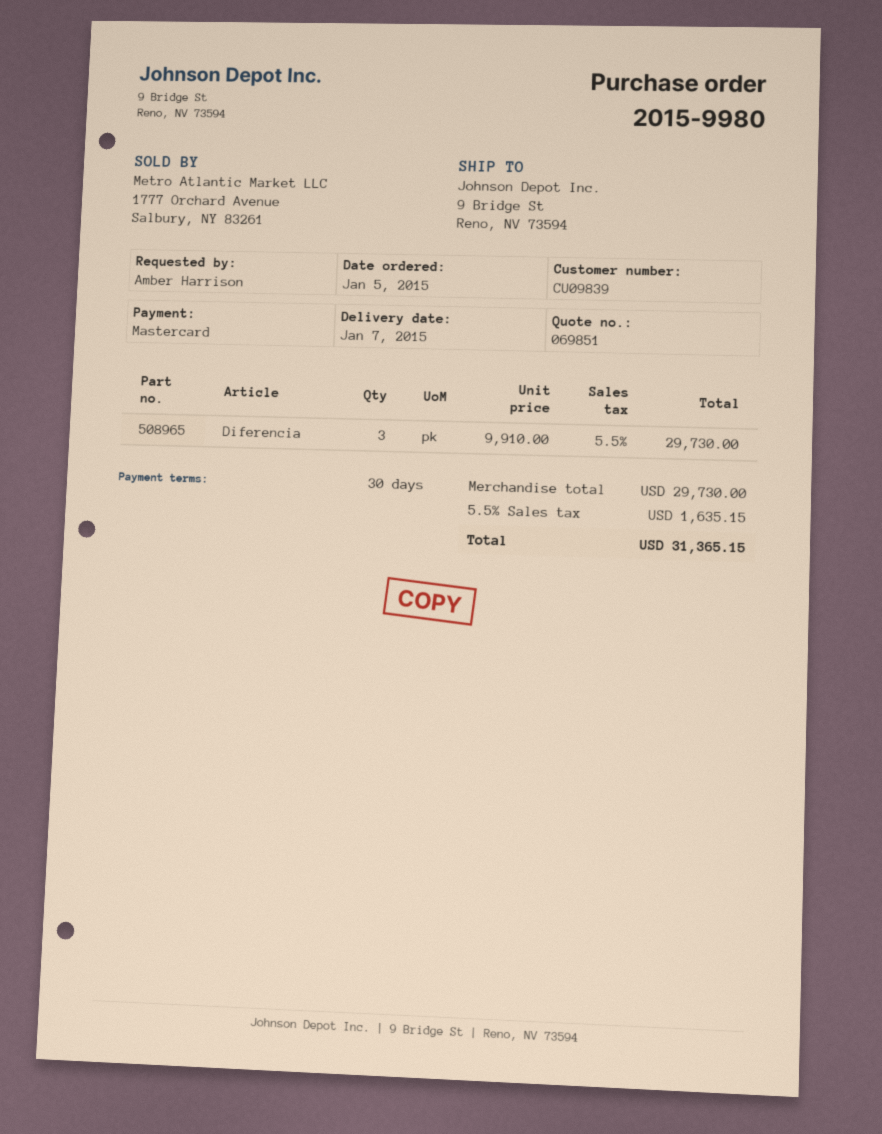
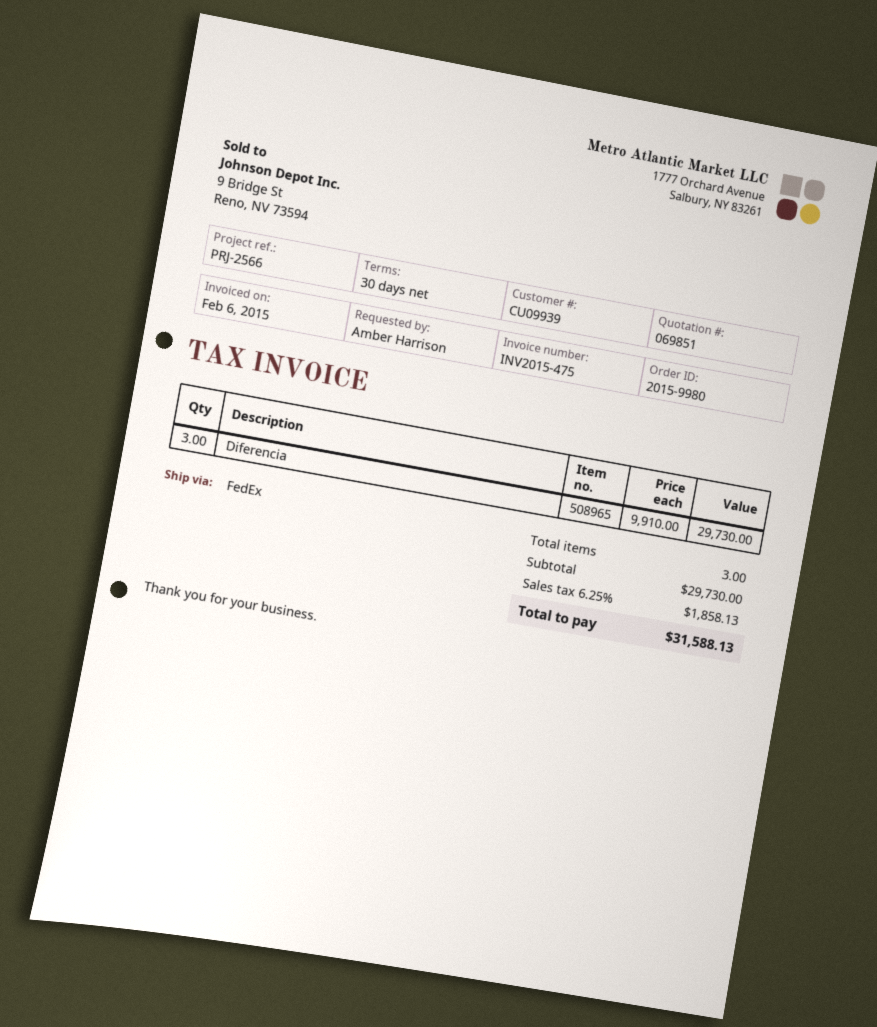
customer number: CU09839 -> CU09939
tax: 5.5% = 1635.15 -> 6.25% = 1858.13
total: 31365.15 -> 31588.13

